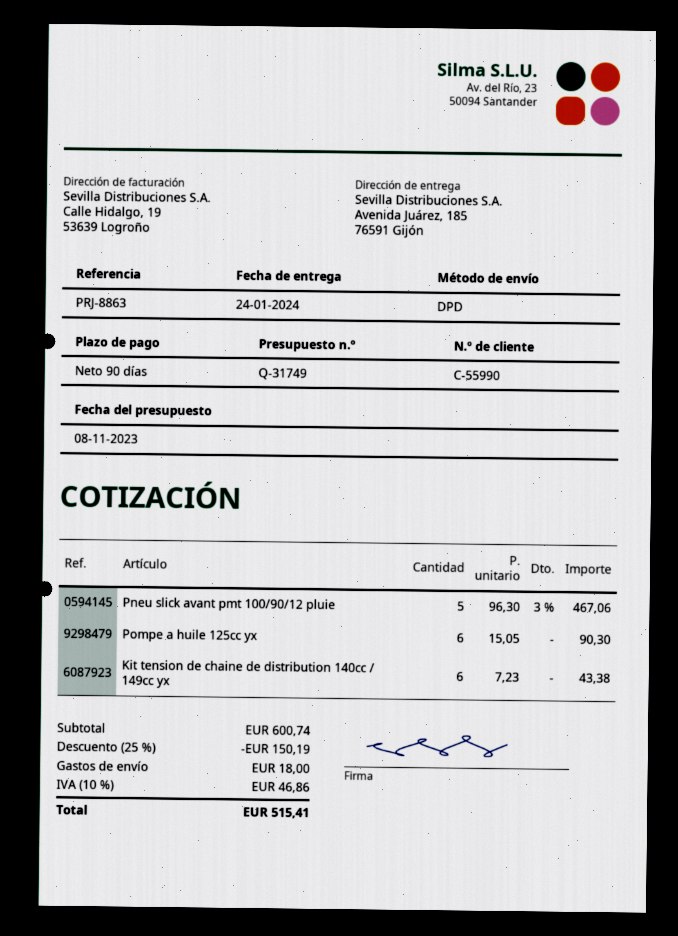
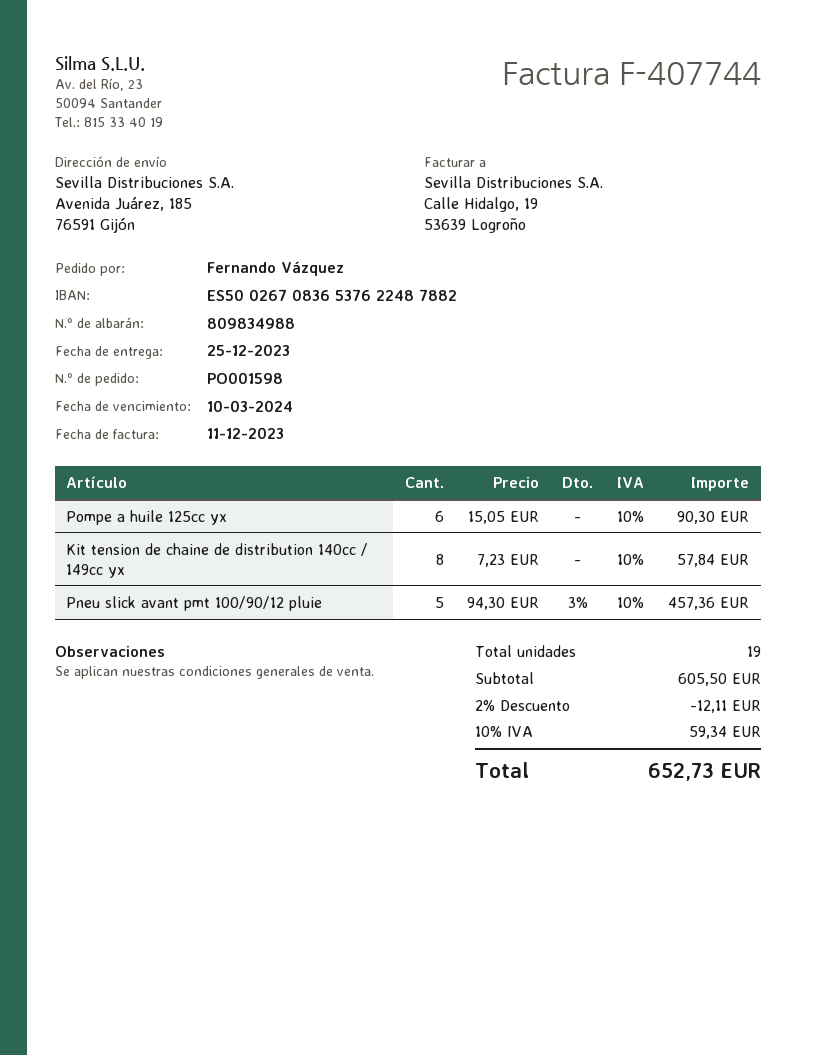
delivery date: 2024-01-24 -> 2023-12-25
Pneu slick avant pmt 100/90/12 pluie: 5 x 96.30 - 3% = 467.06 -> 5 x 94.30 - 3% = 457.36
Kit tension de chaine de distribution 140cc / 149cc yx: 6 x 7.23 = 43.38 -> 8 x 7.23 = 57.84
subtotal: 600.74 -> 605.50
discount: 25% = 150.19 -> 2% = 12.11
shipping: 18.00 -> none
tax: 10% = 46.86 -> 10% = 59.34
total: 515.41 -> 652.73

